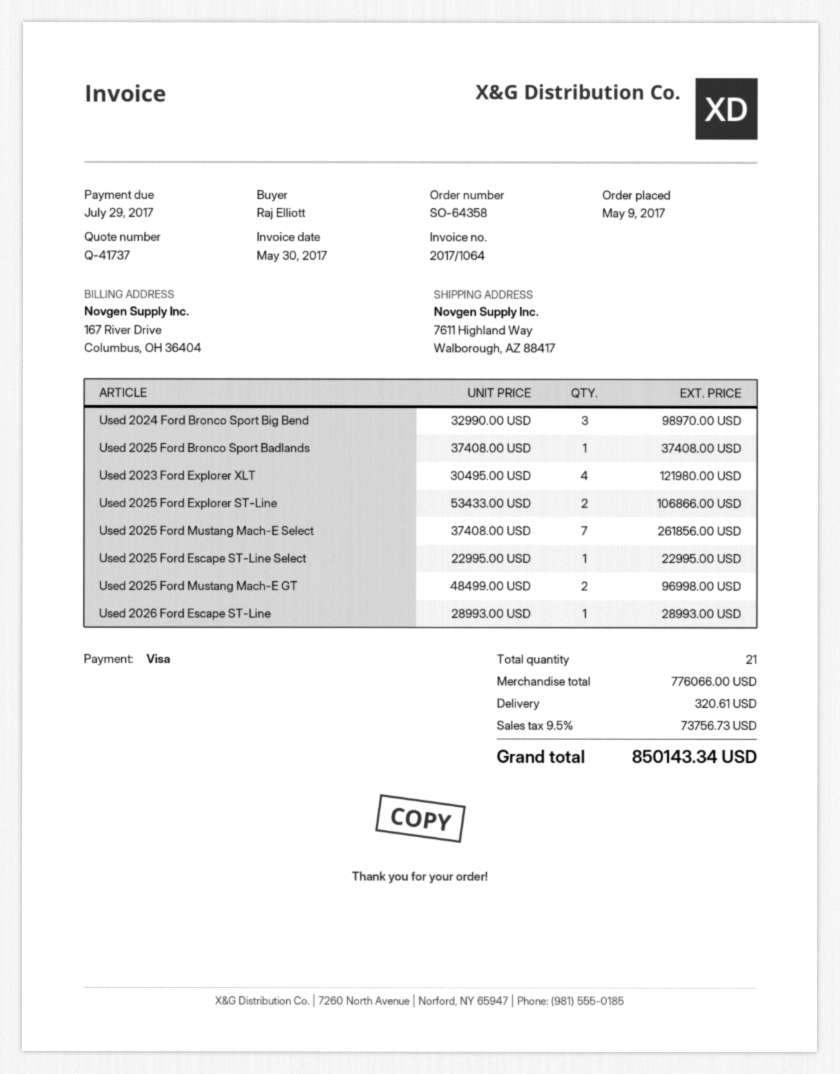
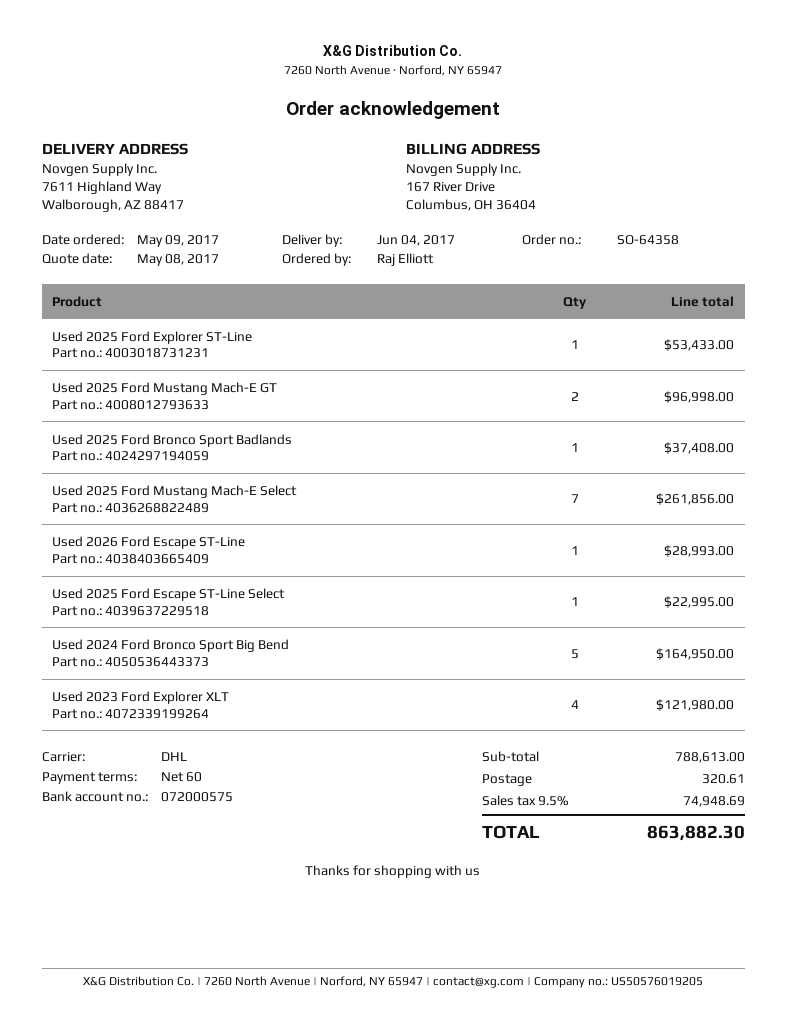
Used 2024 Ford Bronco Sport Big Bend: 3 for 98970.00 -> 5 for 164950.00
Used 2025 Ford Explorer ST-Line: 2 for 106866.00 -> 1 for 53433.00
subtotal: 776066.00 -> 788613.00
tax: 9.5% = 73756.73 -> 9.5% = 74948.69
total: 850143.34 -> 863882.30

